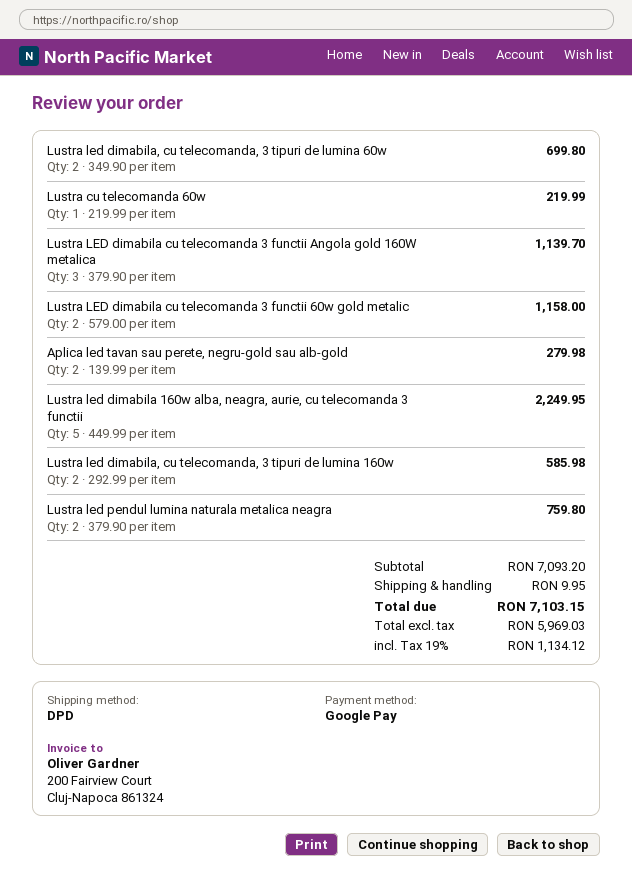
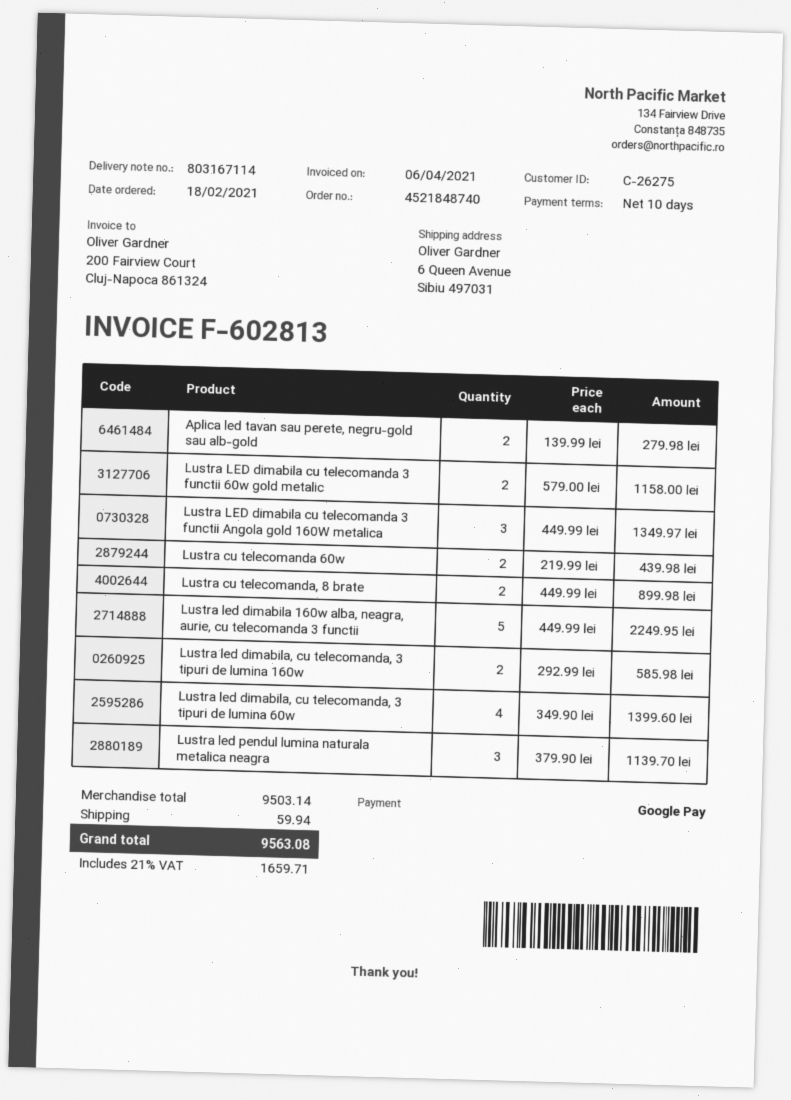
Lustra led dimabila, cu telecomanda, 3 tipuri de lumina 60w: 2 x 349.90 = 699.80 -> 4 x 349.90 = 1399.60
Lustra cu telecomanda 60w: 1 x 219.99 = 219.99 -> 2 x 219.99 = 439.98
Lustra LED dimabila cu telecomanda 3 functii Angola gold 160W metalica: 3 x 379.90 = 1139.70 -> 3 x 449.99 = 1349.97
Lustra led pendul lumina naturala metalica neagra: 2 x 379.90 = 759.80 -> 3 x 379.90 = 1139.70
Lustra cu telecomanda, 8 brate: none -> 2 x 449.99 = 899.98
subtotal: 7093.20 -> 9503.14
shipping: 9.95 -> 59.94
tax: 19% = 1134.12 -> 21% = 1659.71
total: 7103.15 -> 9563.08

